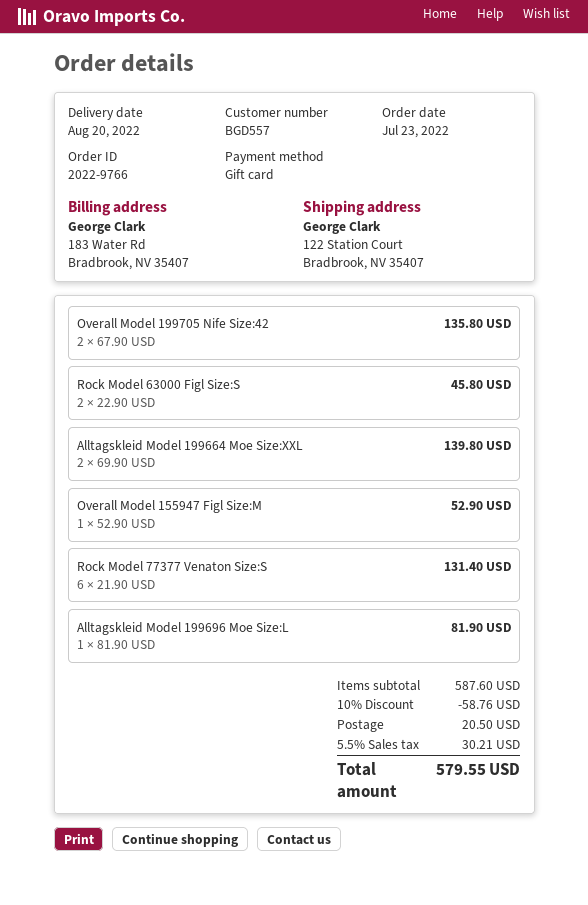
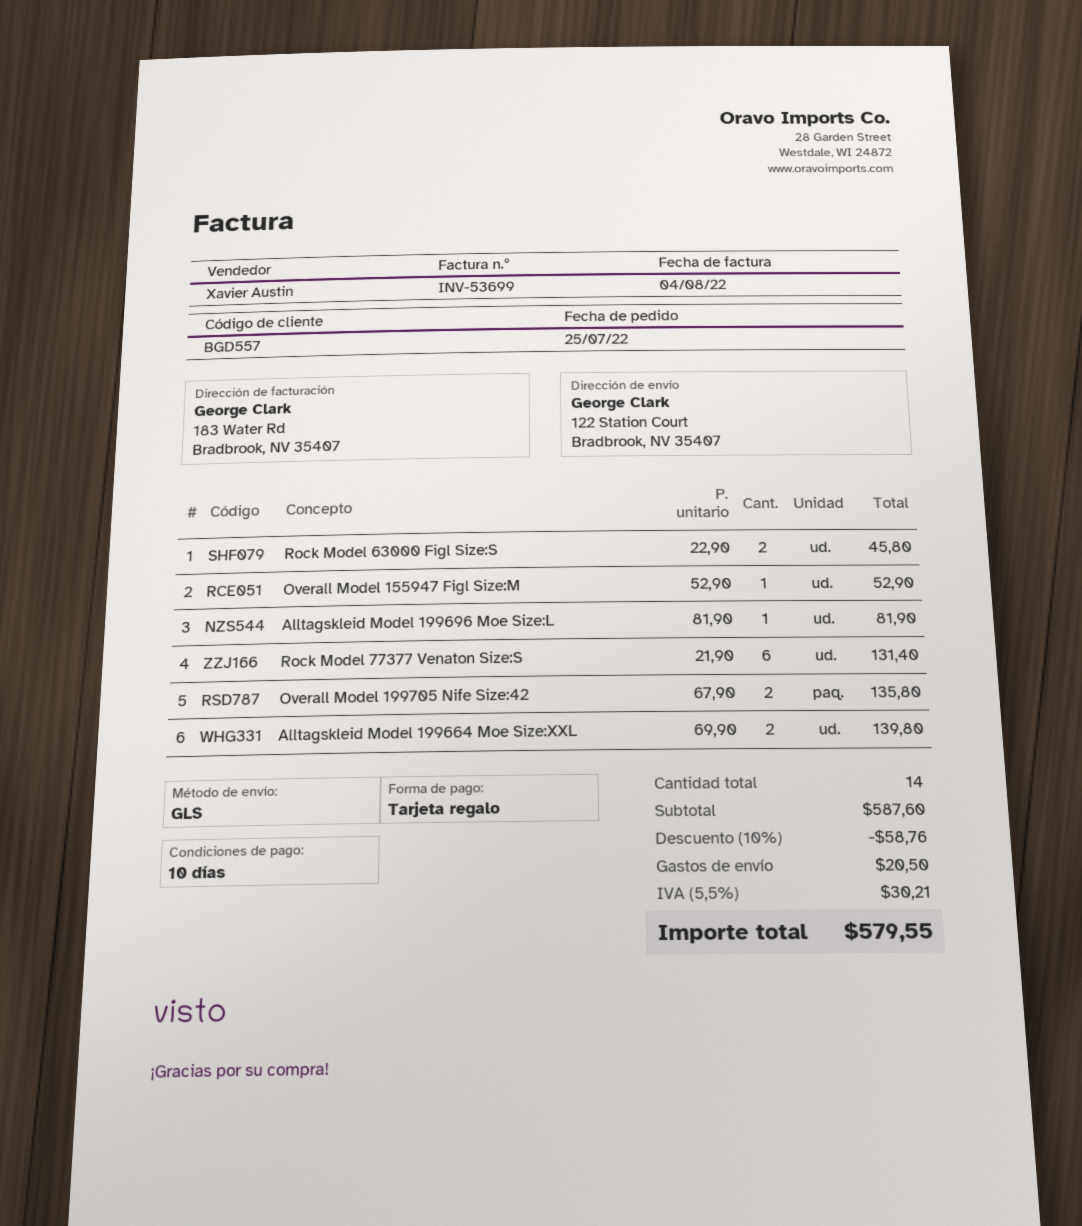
order date: 2022-07-23 -> 2022-07-25

